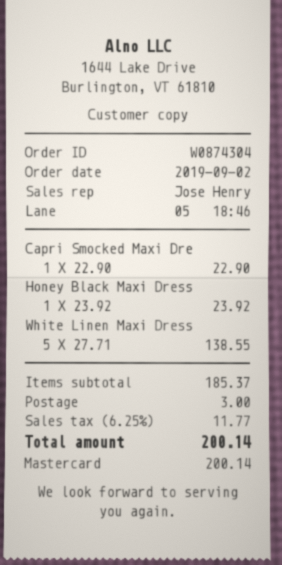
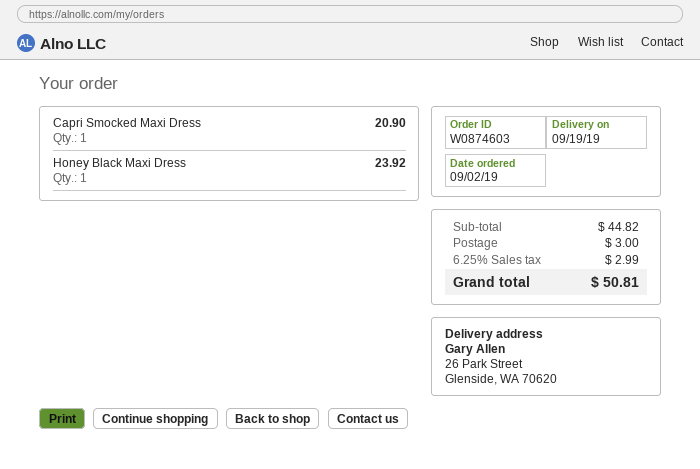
order number: W0874304 -> W0874603
Capri Smocked Maxi Dre: 1 for 22.90 -> 1 for 20.90
White Linen Maxi Dress: 5 for 138.55 -> none
subtotal: 185.37 -> 44.82
tax: 6.25% = 11.77 -> 6.25% = 2.99
total: 200.14 -> 50.81

